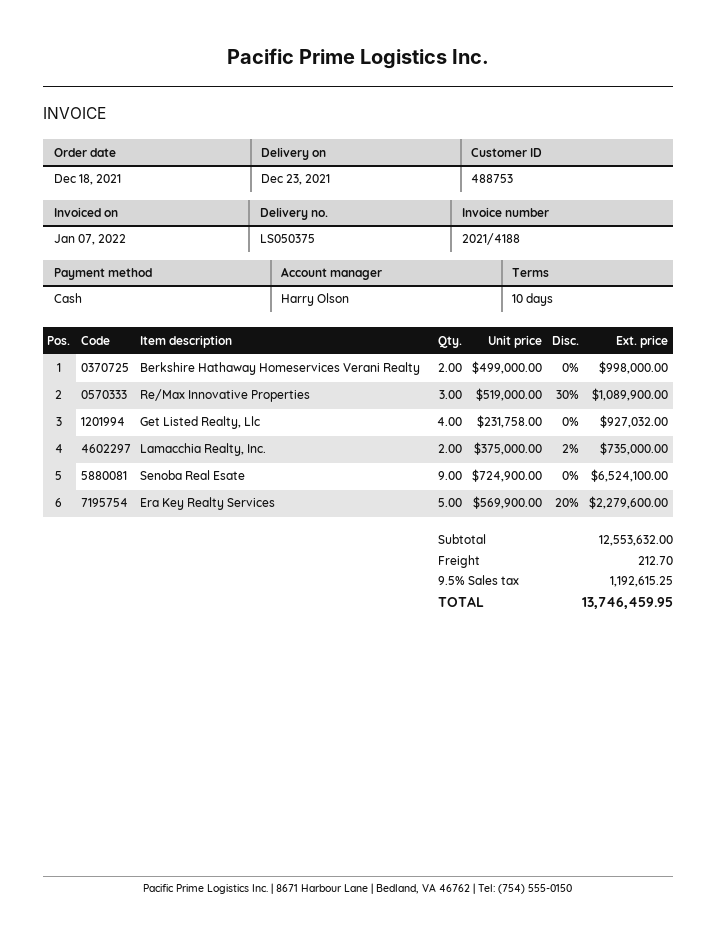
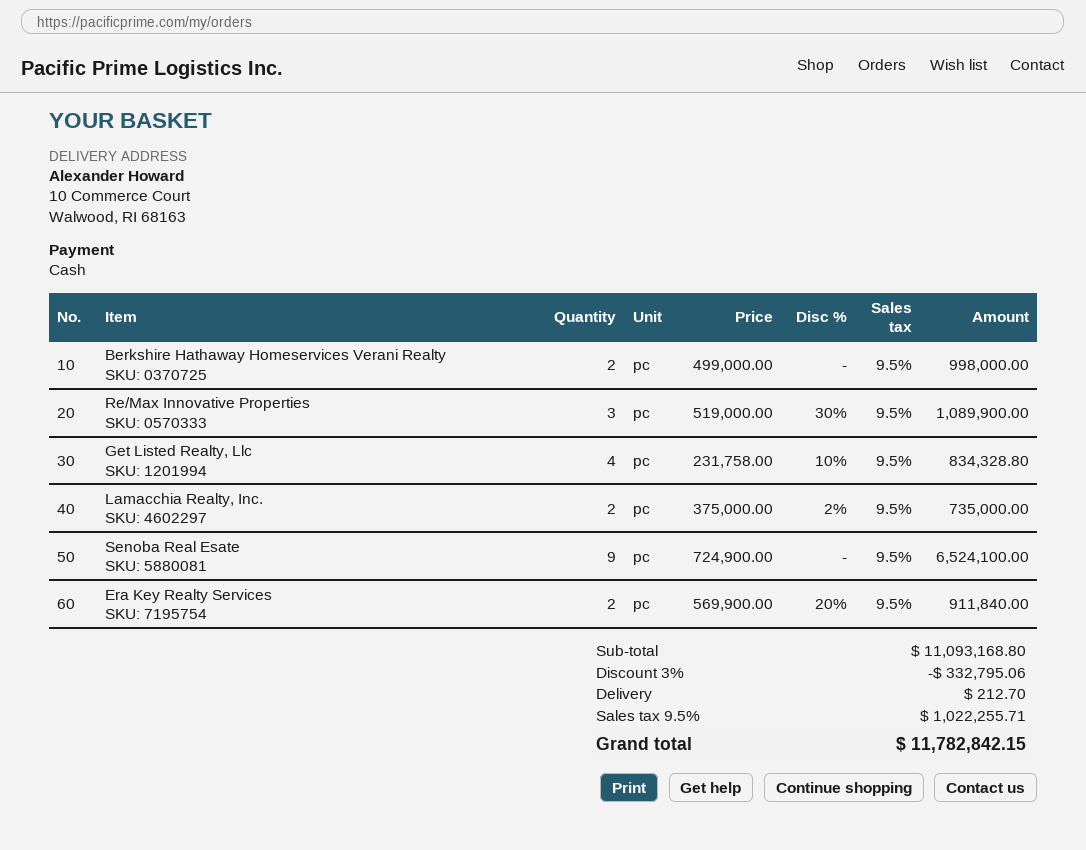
Get Listed Realty, Llc: 4 x 231758.00 = 927032.00 -> 4 x 231758.00 - 10% = 834328.80
Era Key Realty Services: 5 x 569900.00 - 20% = 2279600.00 -> 2 x 569900.00 - 20% = 911840.00
subtotal: 12553632.00 -> 11093168.80
discount: none -> 3% = 332795.06
tax: 9.5% = 1192615.25 -> 9.5% = 1022255.71
total: 13746459.95 -> 11782842.15

